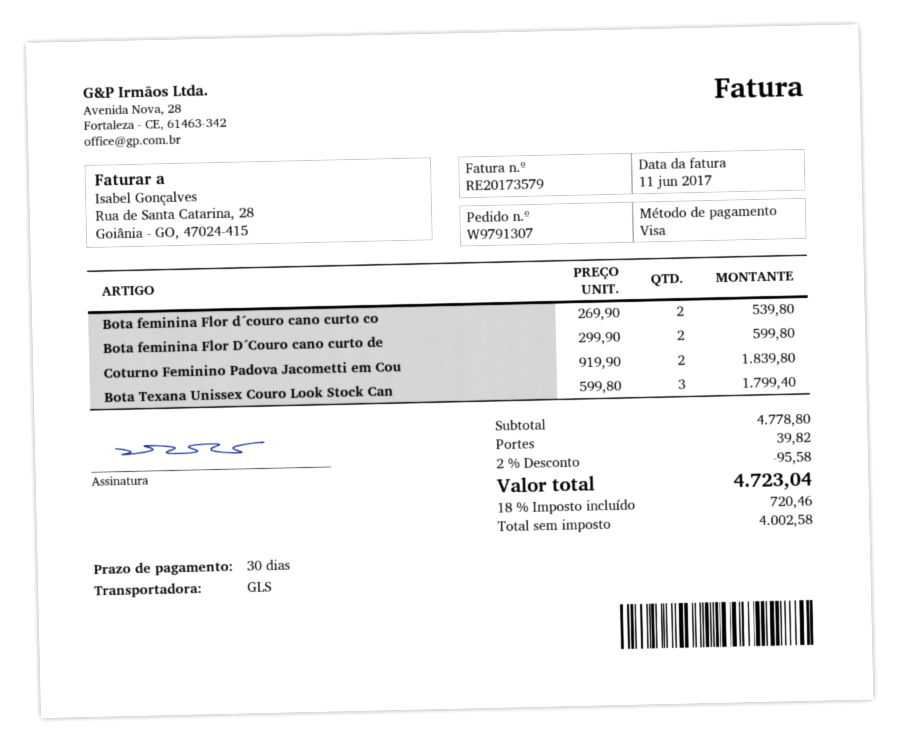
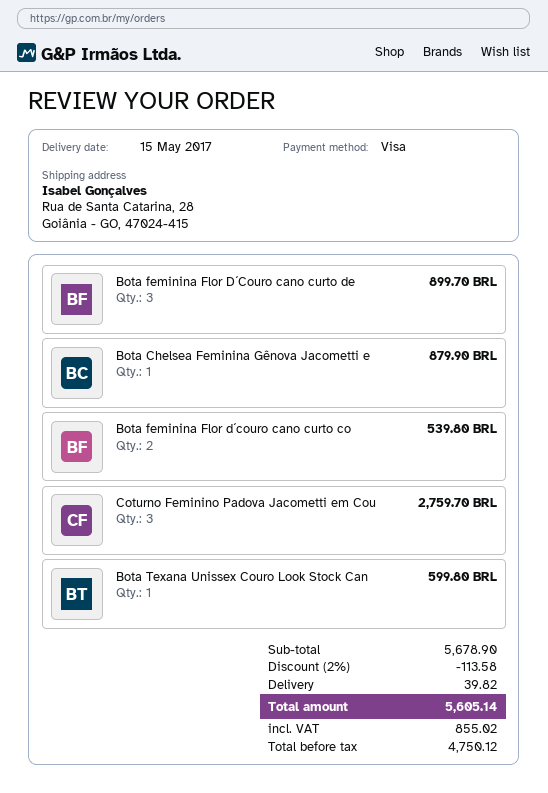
Bota feminina Flor D´Couro cano curto de: 2 for 599.80 -> 3 for 899.70
Coturno Feminino Padova Jacometti em Cou: 2 for 1839.80 -> 3 for 2759.70
Bota Texana Unissex Couro Look Stock Can: 3 for 1799.40 -> 1 for 599.80
Bota Chelsea Feminina Gênova Jacometti e: none -> 1 for 879.90
subtotal: 4778.80 -> 5678.90
discount: 2% = 95.58 -> 2% = 113.58
net: 4002.58 -> 4750.12
tax: 720.46 -> 855.02
total: 4723.04 -> 5605.14

